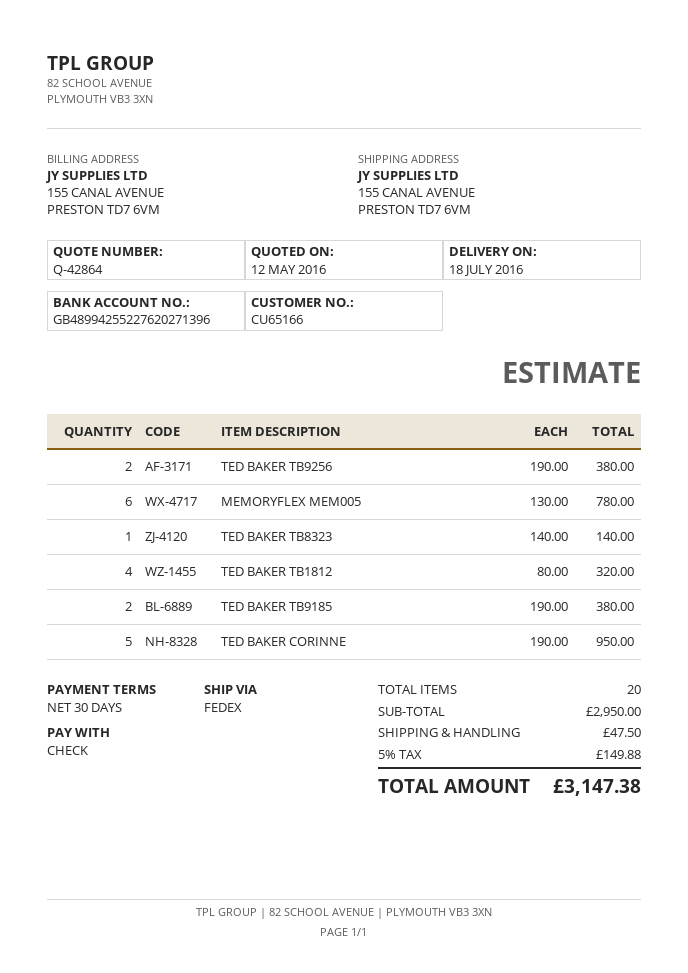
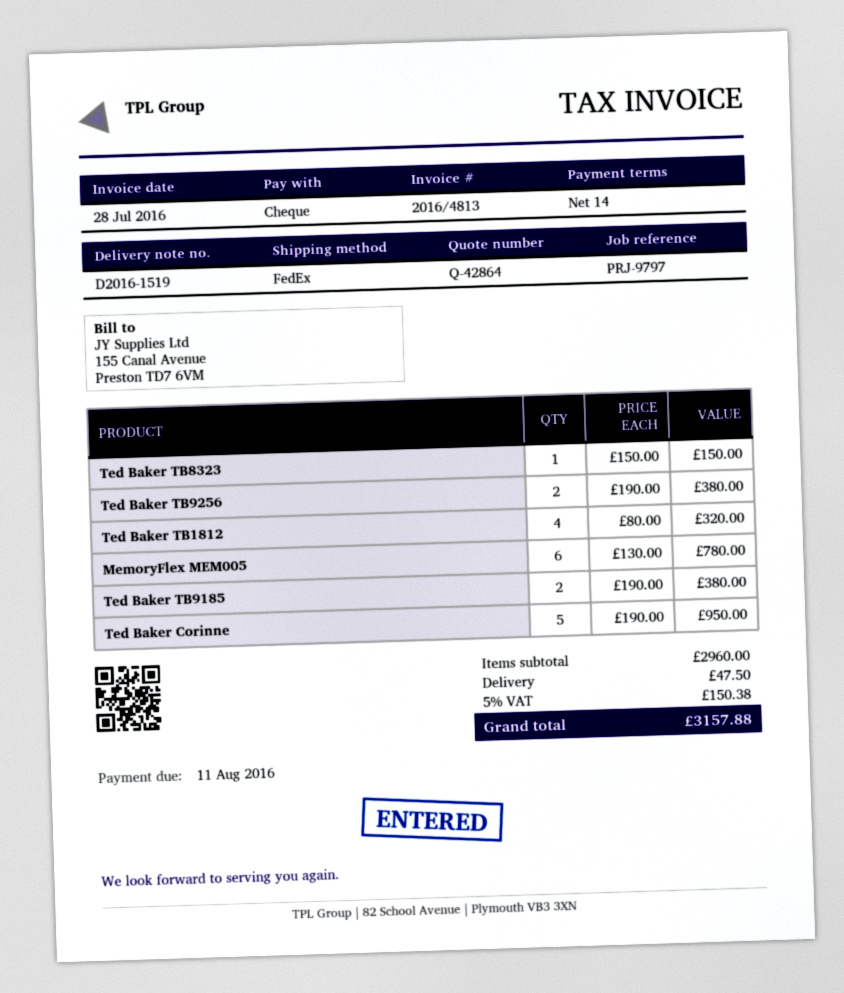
payment terms: 30 days -> 14 days
TED BAKER TB8323: 1 x 140.00 = 140.00 -> 1 x 150.00 = 150.00
subtotal: 2950.00 -> 2960.00
tax: 5% = 149.88 -> 5% = 150.38
total: 3147.38 -> 3157.88

